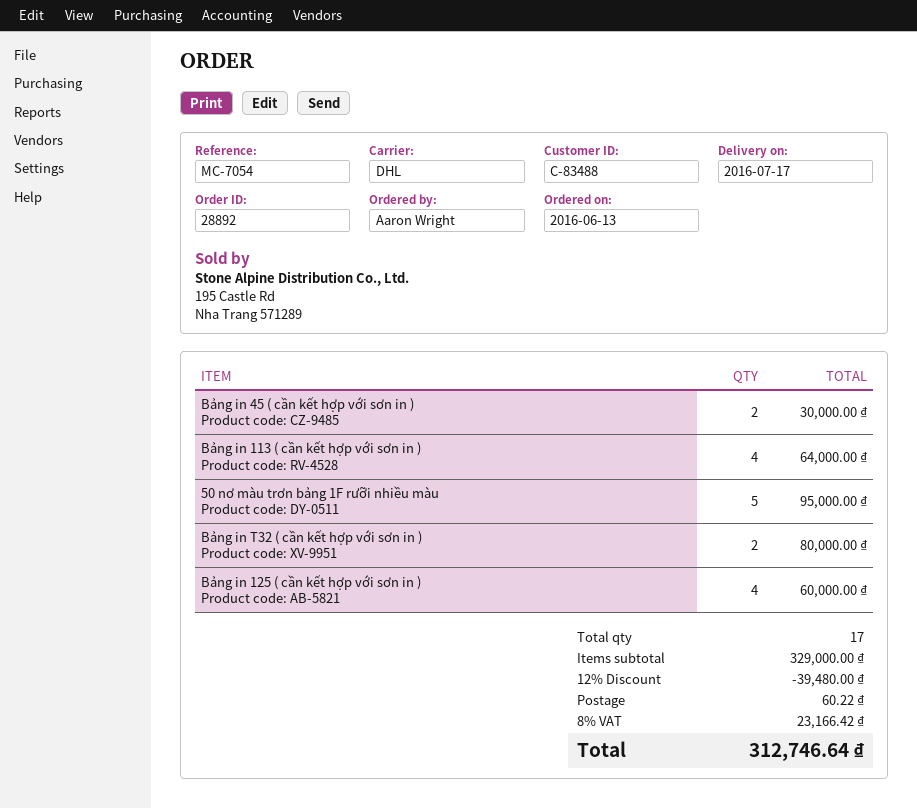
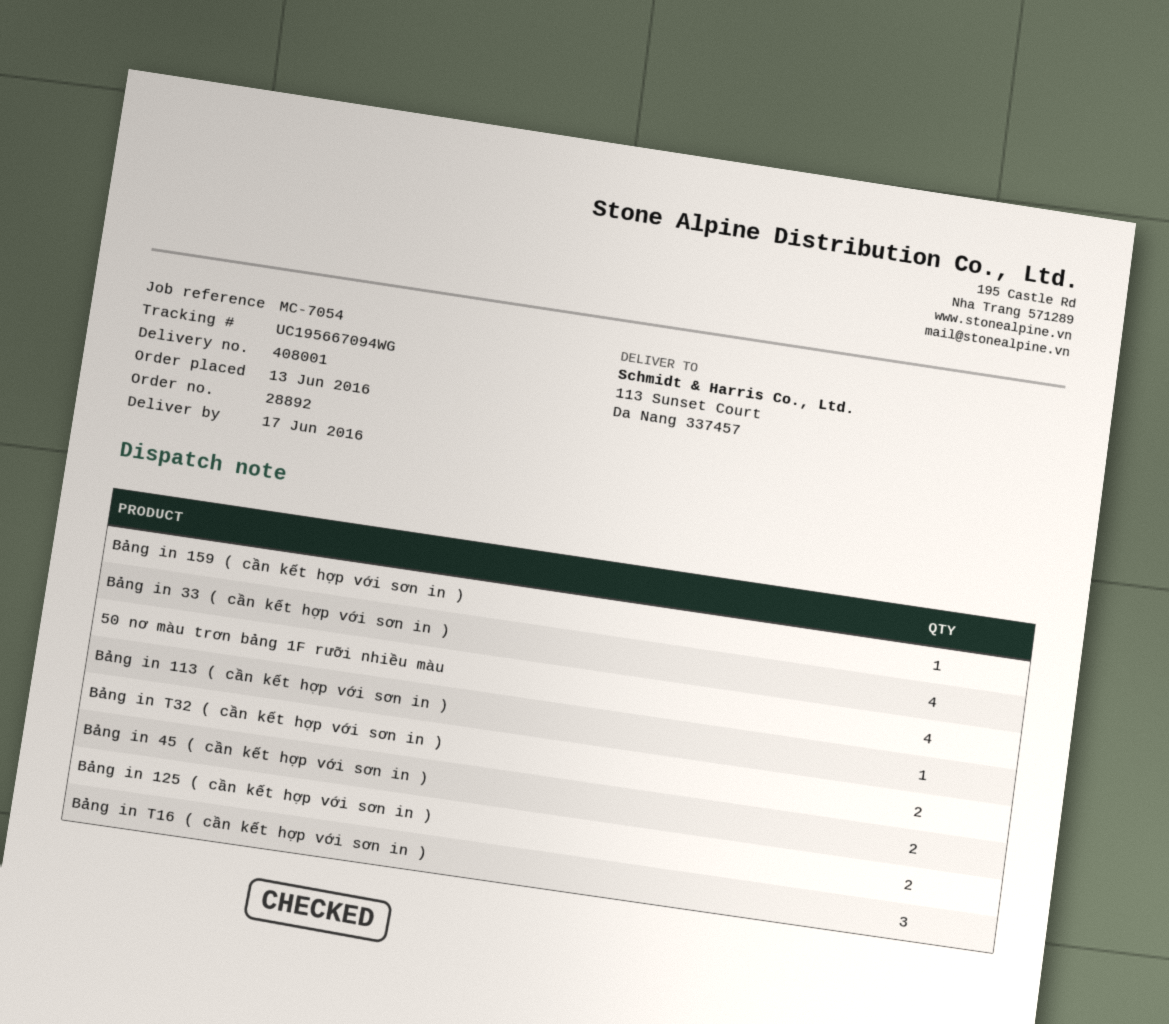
delivery date: 2016-07-17 -> 2016-06-17
Bảng in 113 ( cần kết hợp với sơn in ): 4 -> 1
50 nơ màu trơn bảng 1F rưỡi nhiều màu: 5 -> 4
Bảng in 125 ( cần kết hợp với sơn in ): 4 -> 2
Bảng in 159 ( cần kết hợp với sơn in ): none -> 1
Bảng in 33 ( cần kết hợp với sơn in ): none -> 4
Bảng in T16 ( cần kết hợp với sơn in ): none -> 3

